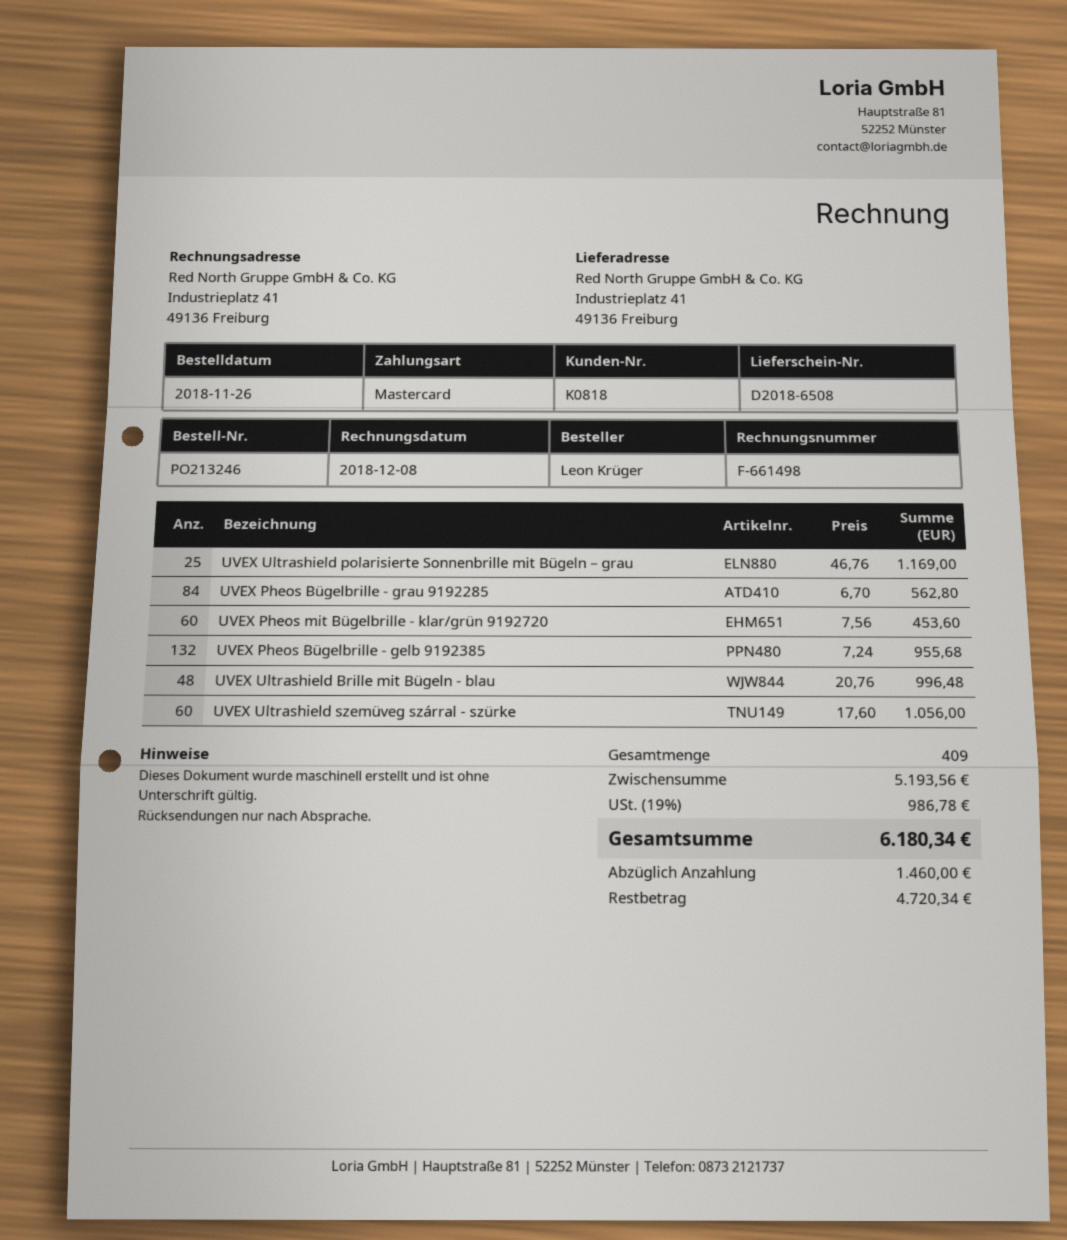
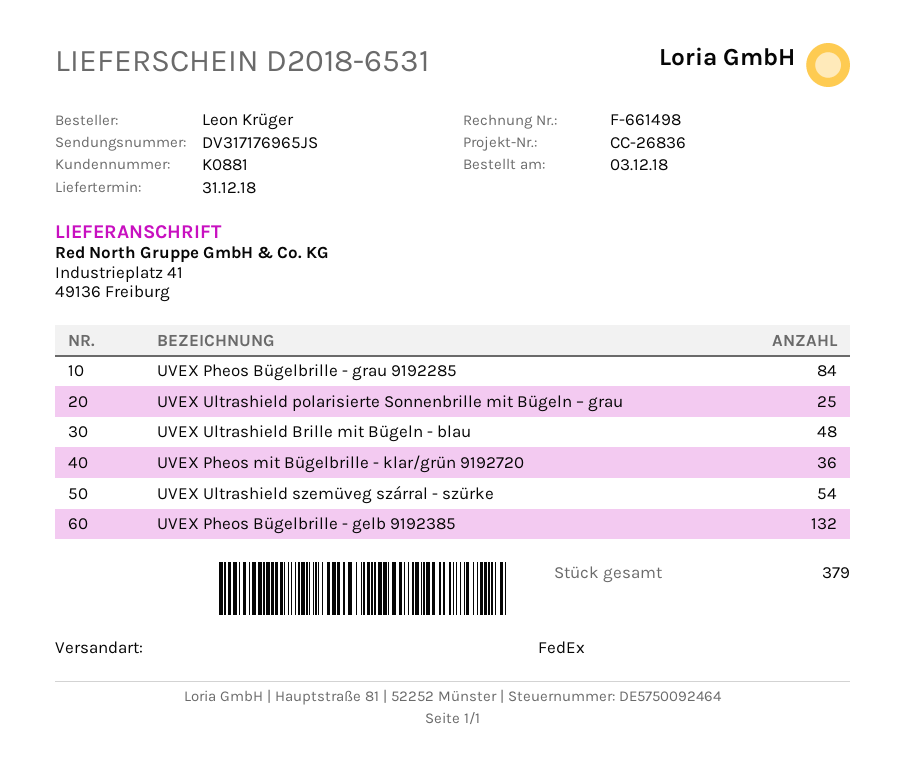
order date: 2018-11-26 -> 2018-12-03
delivery note number: D2018-6508 -> D2018-6531
customer number: K0818 -> K0881
UVEX Pheos mit Bügelbrille - klar/grün 9192720: 60 -> 36
UVEX Ultrashield szemüveg szárral - szürke: 60 -> 54
total quantity: 409 -> 379

